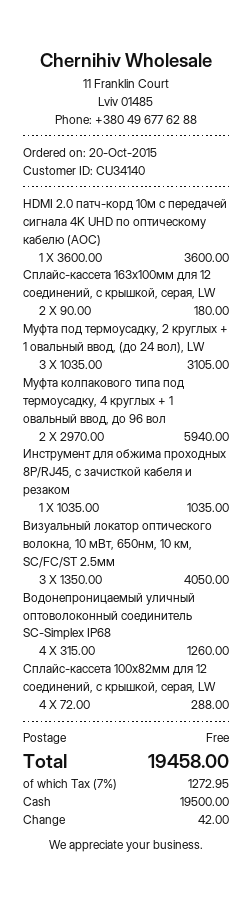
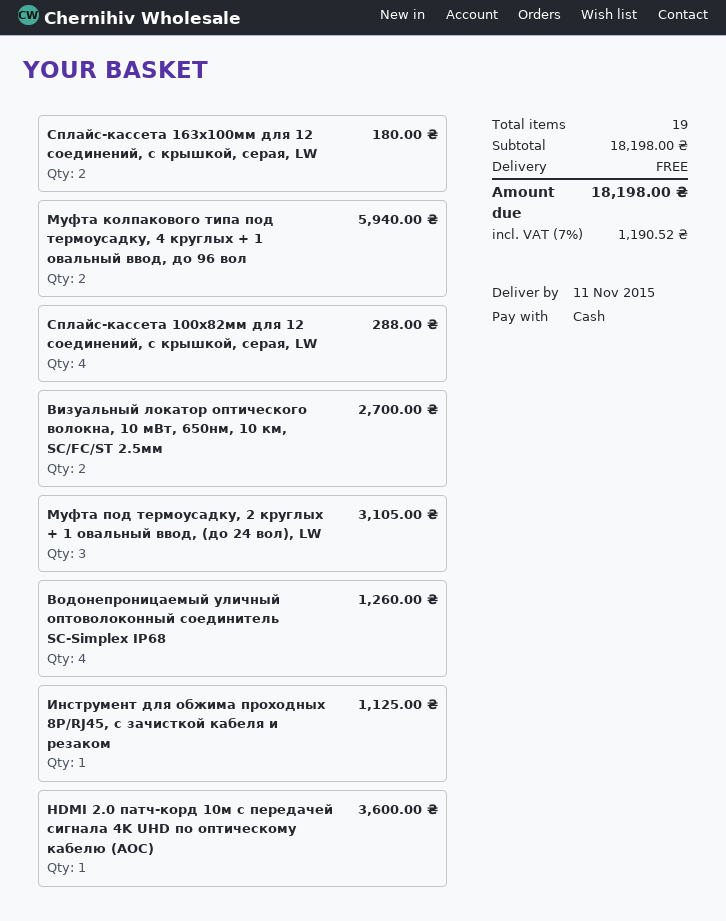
Инструмент для обжима проходных 8P/RJ45, с зачисткой кабеля и резаком: 1 for 1035.00 -> 1 for 1125.00
Визуальный локатор оптического волокна, 10 мВт, 650нм, 10 км, SC/FC/ST 2.5мм: 3 for 4050.00 -> 2 for 2700.00
tax: 7% = 1272.95 -> 7% = 1190.52
total: 19458.00 -> 18198.00

